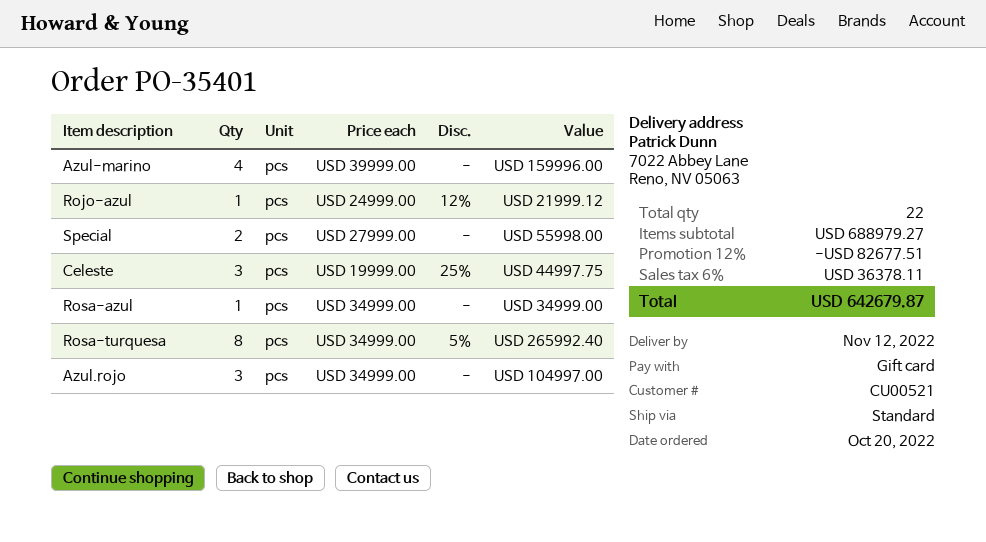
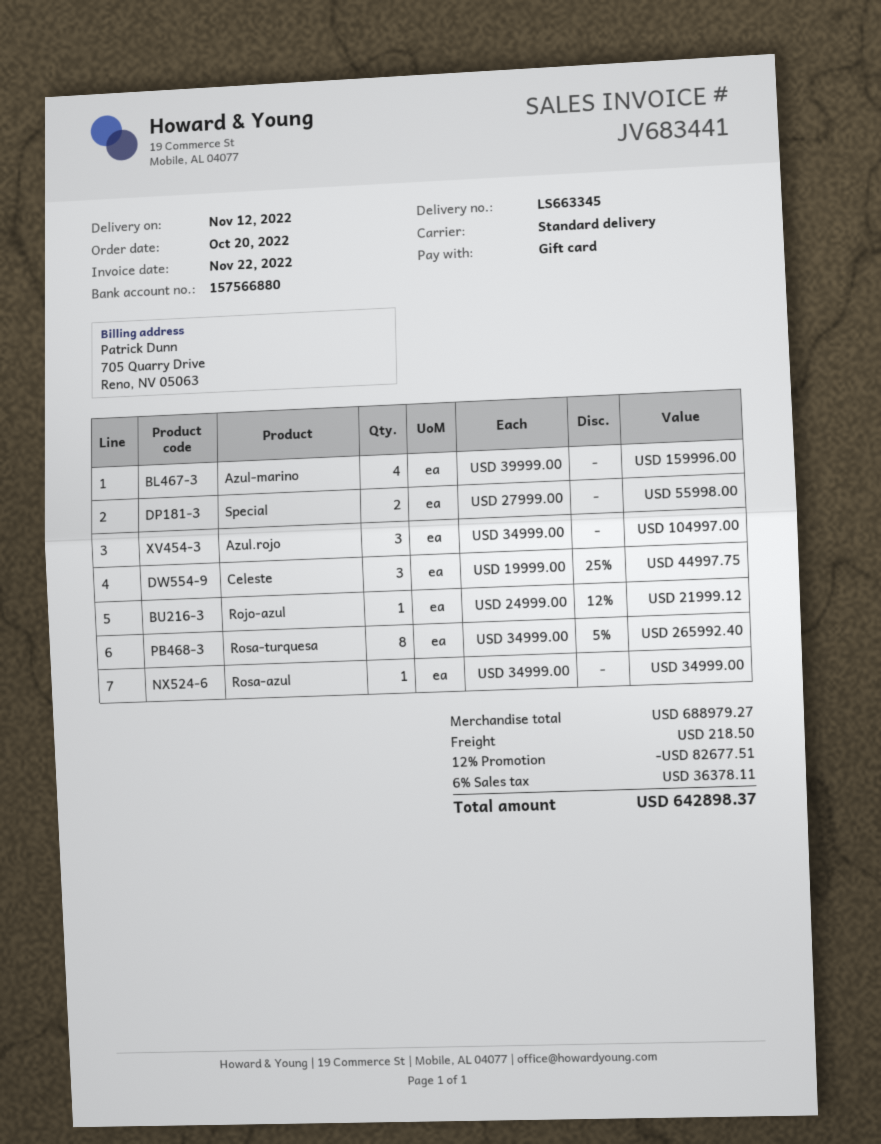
shipping: none -> 218.50
total: 642679.87 -> 642898.37

